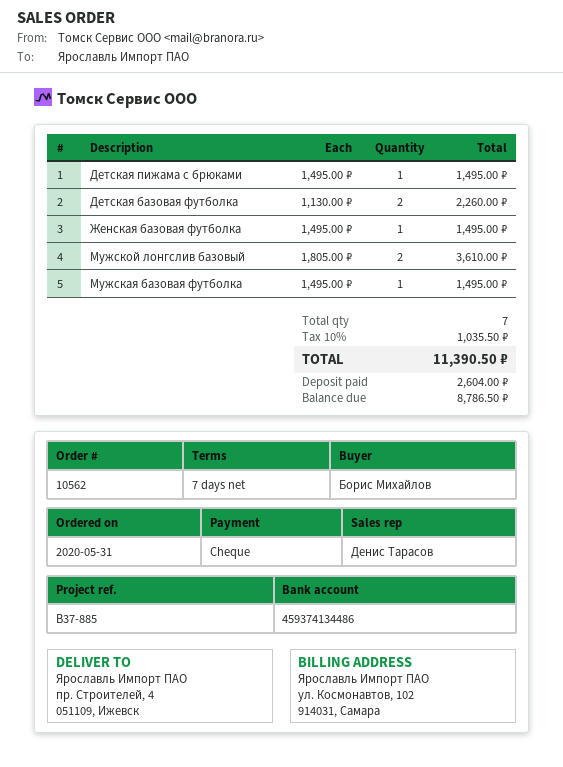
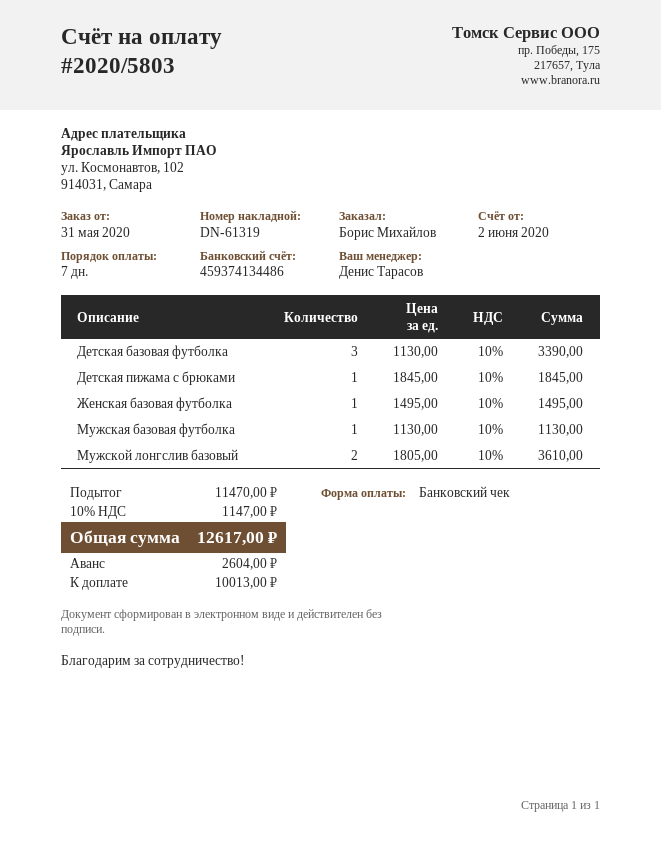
Детская пижама с брюками: 1 x 1495.00 = 1495.00 -> 1 x 1845.00 = 1845.00
Детская базовая футболка: 2 x 1130.00 = 2260.00 -> 3 x 1130.00 = 3390.00
Мужская базовая футболка: 1 x 1495.00 = 1495.00 -> 1 x 1130.00 = 1130.00
tax: 10% = 1035.50 -> 10% = 1147.00
total: 11390.50 -> 12617.00
balance: 8786.50 -> 10013.00

